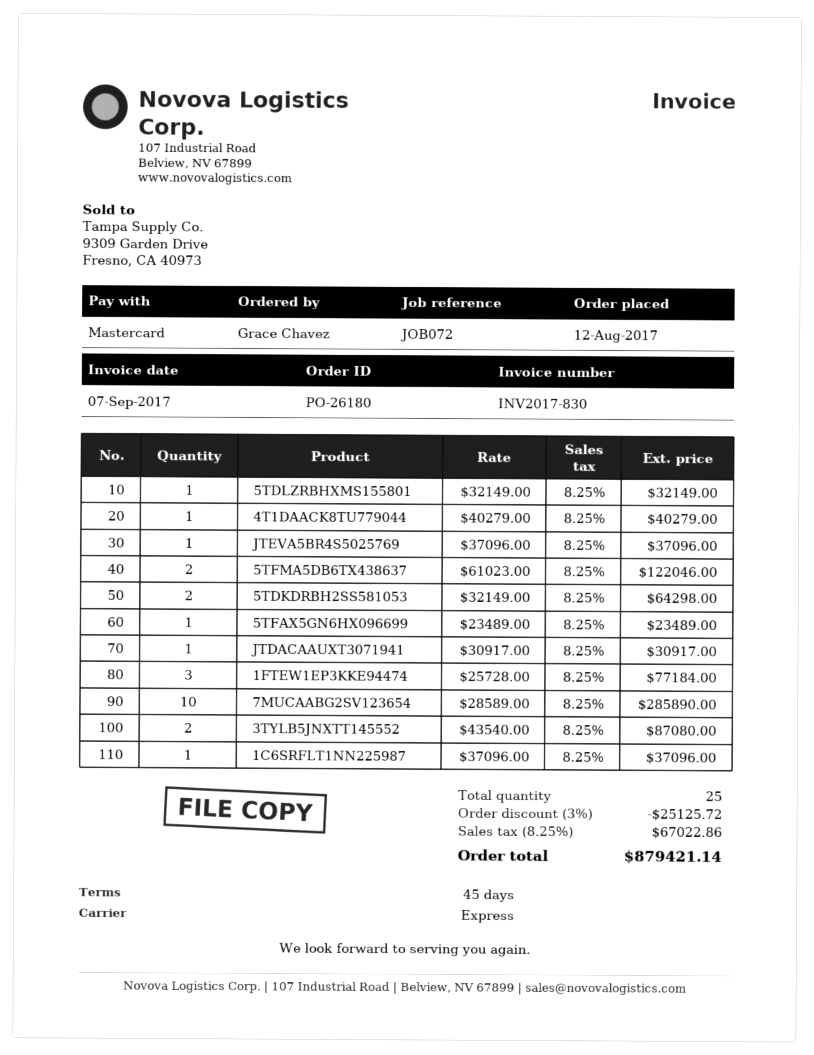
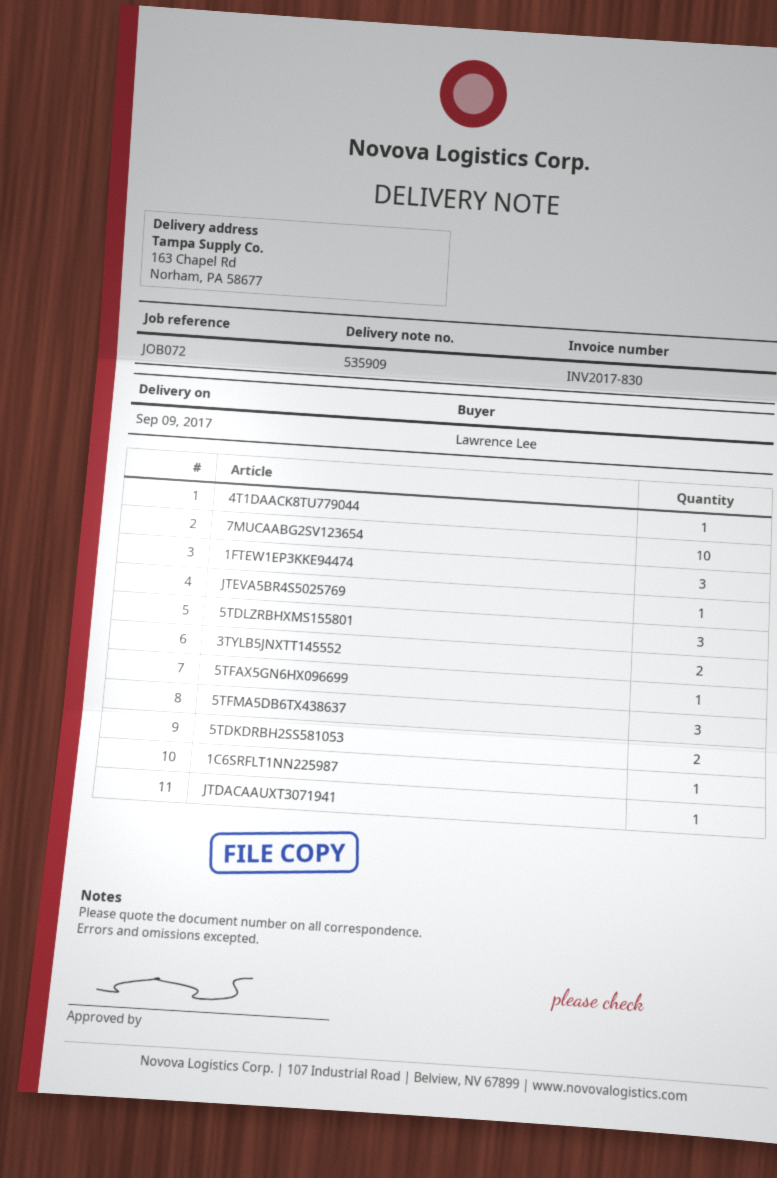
ordered by: Grace Chavez -> Lawrence Lee
5TDLZRBHXMS155801: 1 -> 3
5TFMA5DB6TX438637: 2 -> 3

